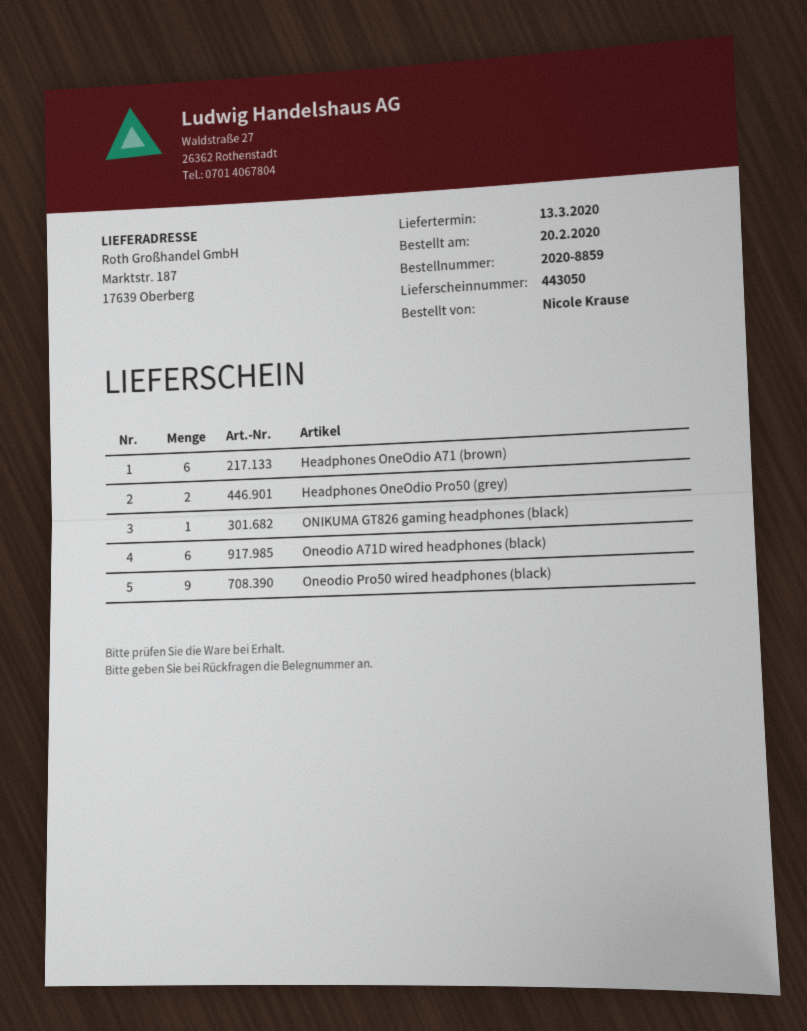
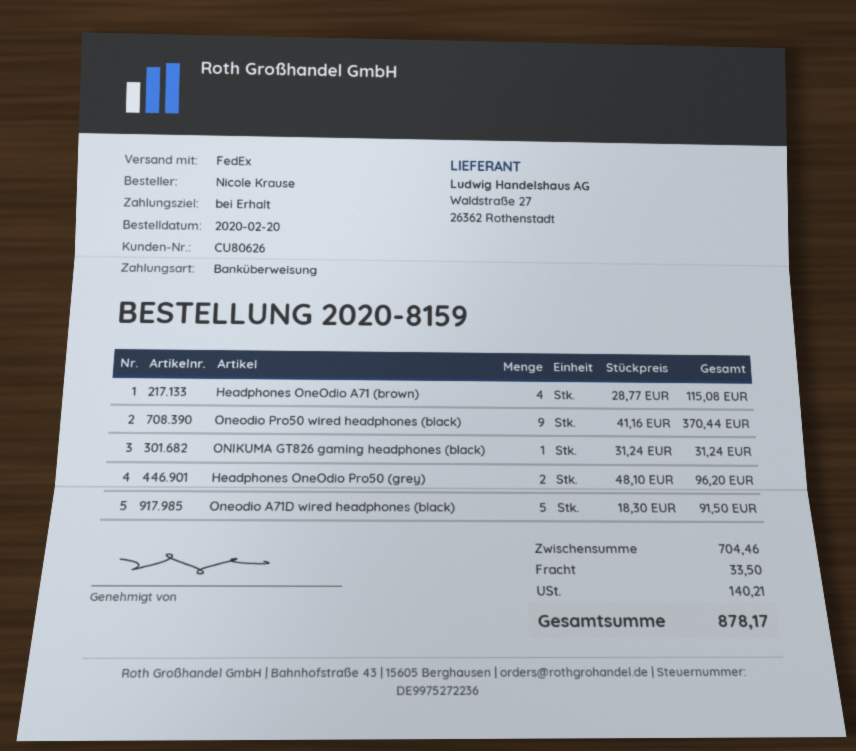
order number: 2020-8859 -> 2020-8159
Headphones OneOdio A71 (brown): 6 -> 4
Oneodio A71D wired headphones (black): 6 -> 5

